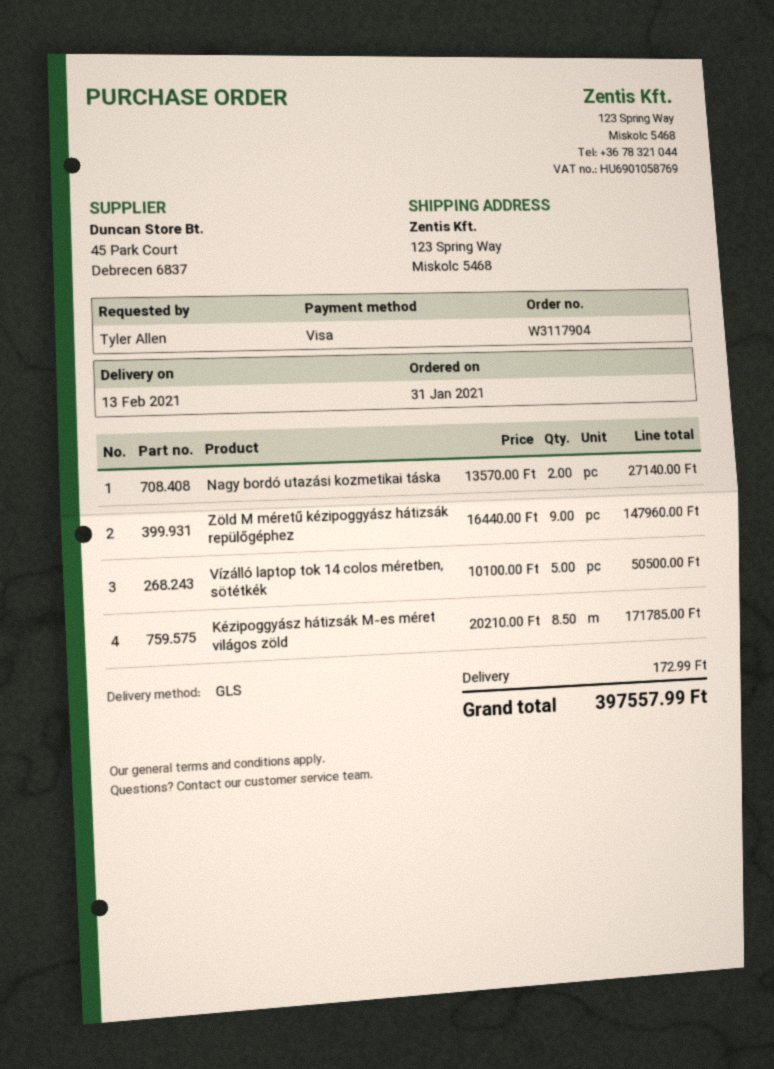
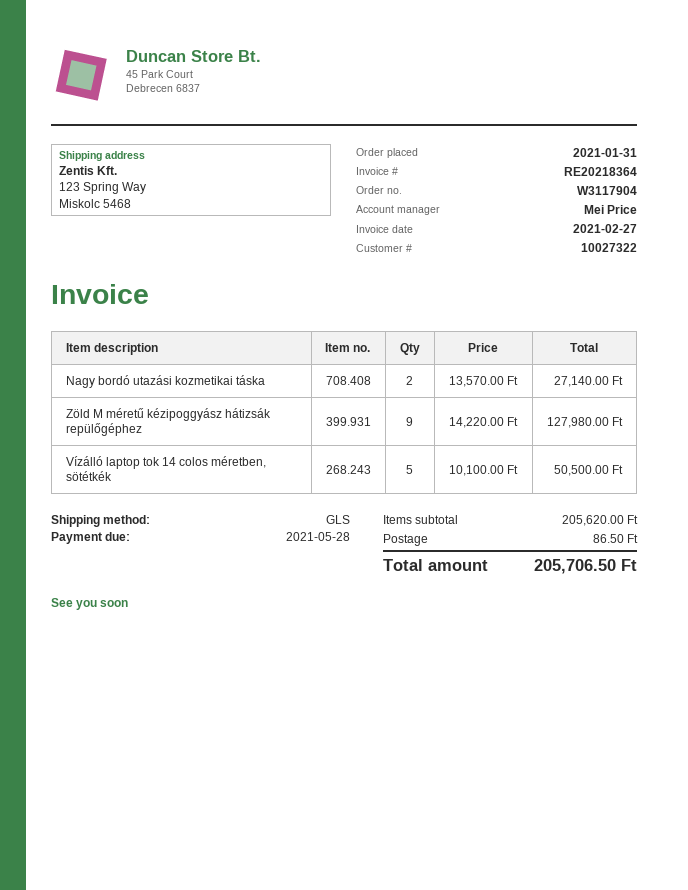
Zöld M méretű kézipoggyász hátizsák repülőgéphez: 9 x 16440.00 = 147960.00 -> 9 x 14220.00 = 127980.00
Kézipoggyász hátizsák M-es méret világos zöld: 8.5 x 20210.00 = 171785.00 -> none
shipping: 172.99 -> 86.50
total: 397557.99 -> 205706.50

